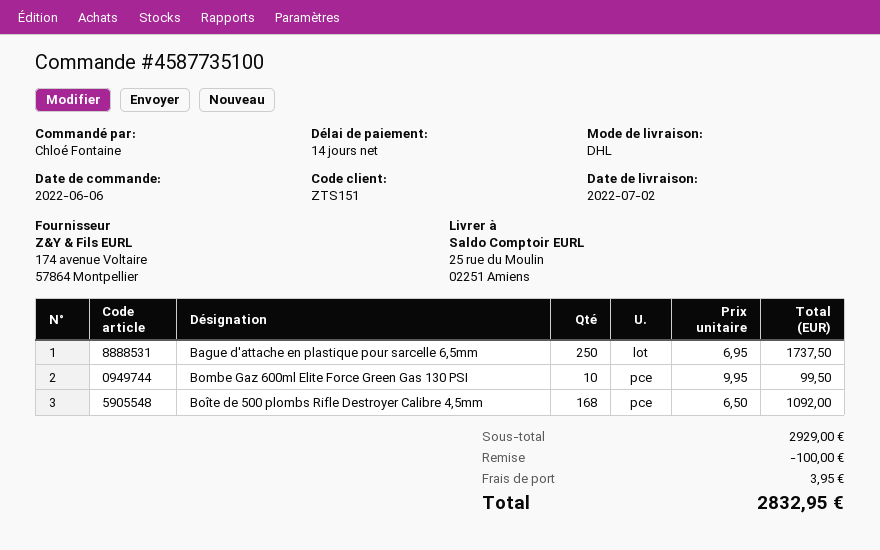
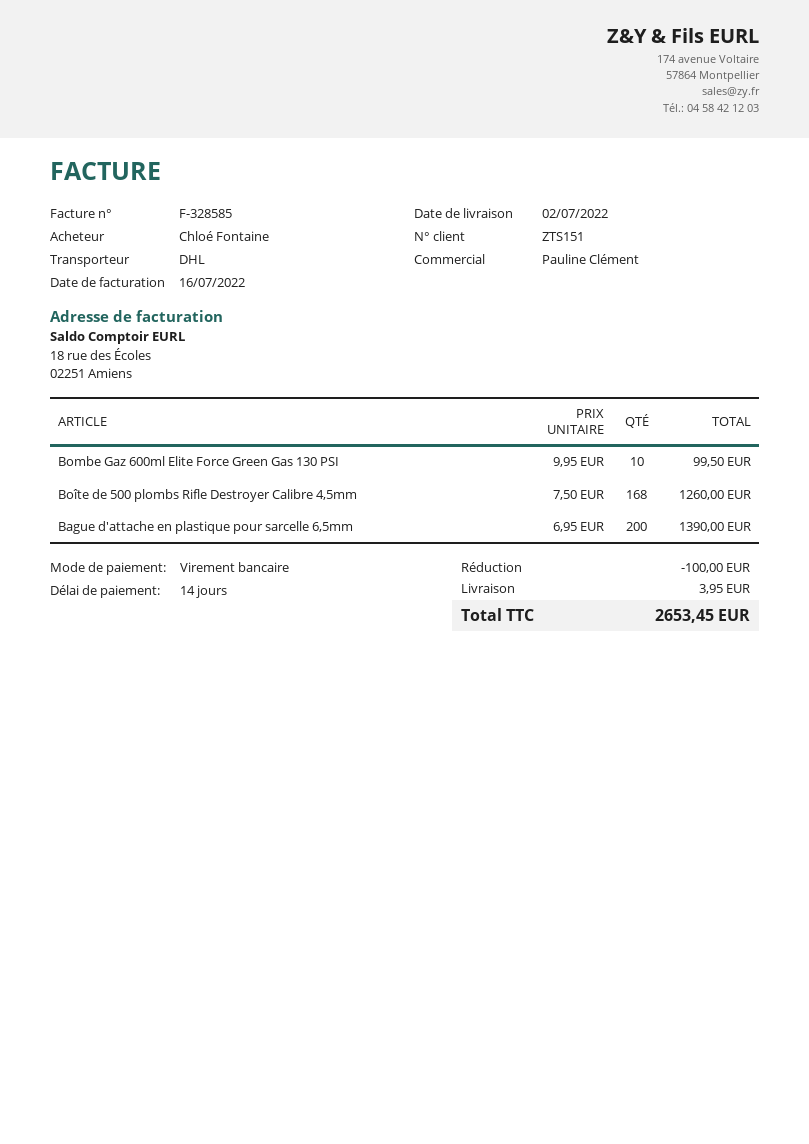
Bague d'attache en plastique pour sarcelle 6,5mm: 250 x 6.95 = 1737.50 -> 200 x 6.95 = 1390.00
Boîte de 500 plombs Rifle Destroyer Calibre 4,5mm: 168 x 6.50 = 1092.00 -> 168 x 7.50 = 1260.00
total: 2832.95 -> 2653.45

